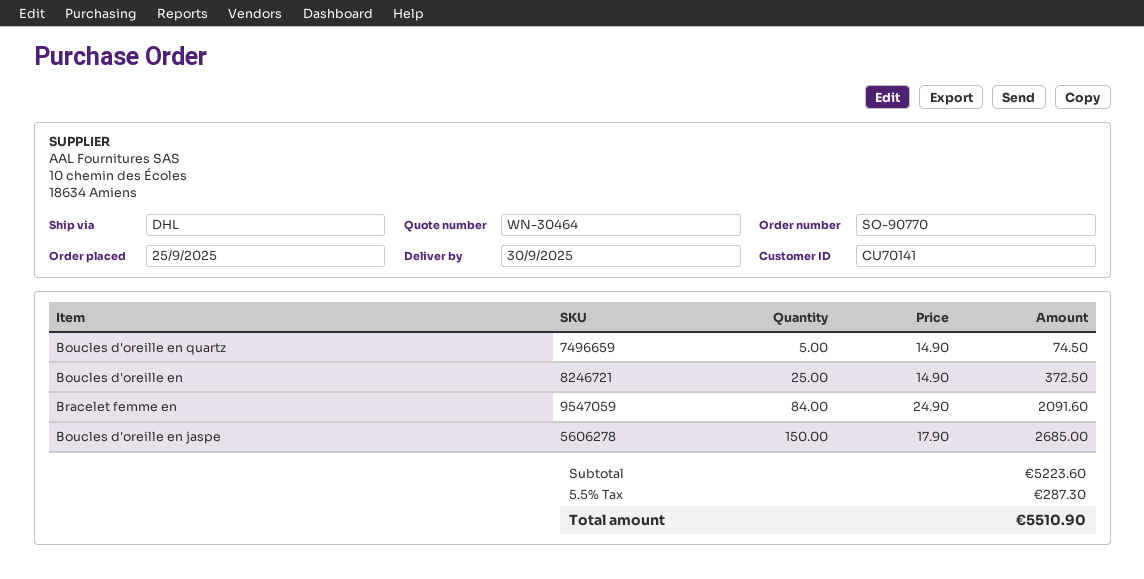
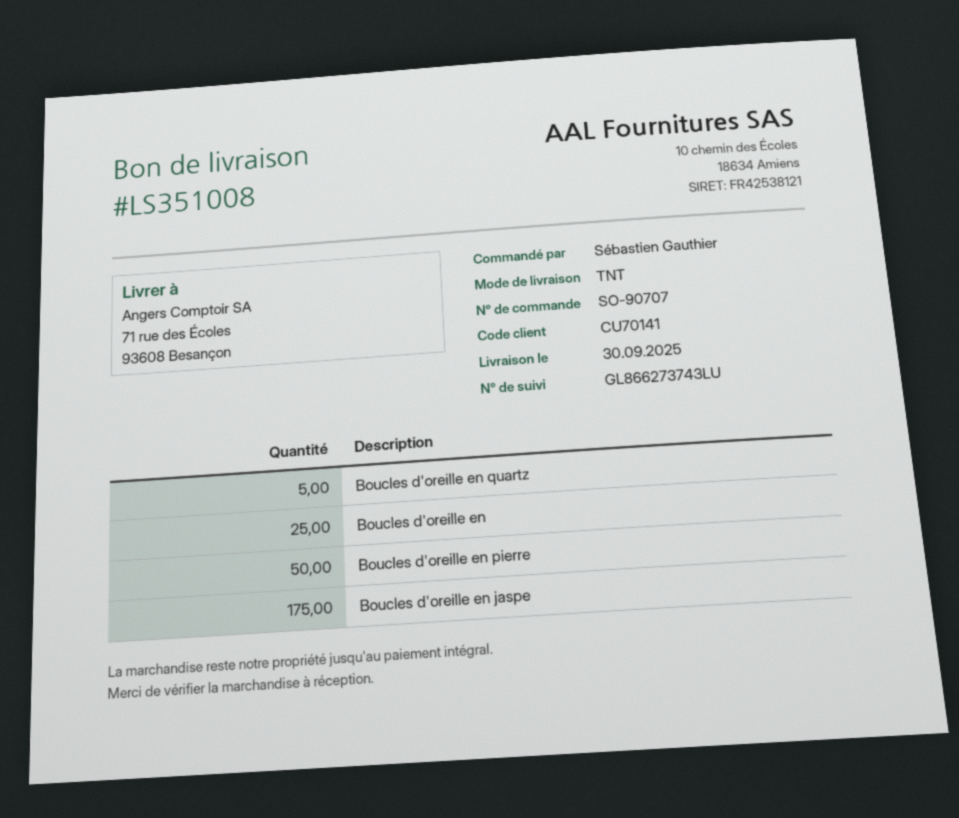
order number: SO-90770 -> SO-90707
shipping method: DHL -> TNT
Bracelet femme en: 84 -> none
Boucles d'oreille en jaspe: 150 -> 175
Boucles d'oreille en pierre: none -> 50

